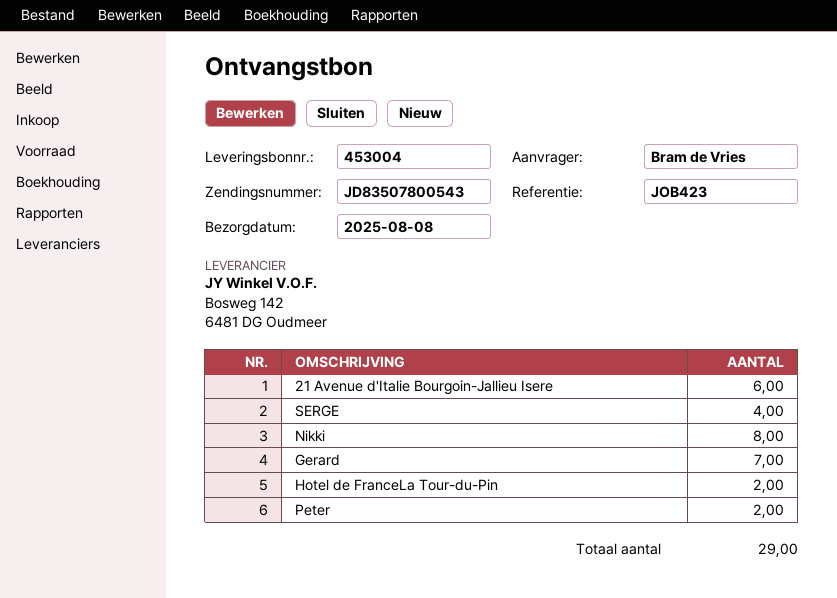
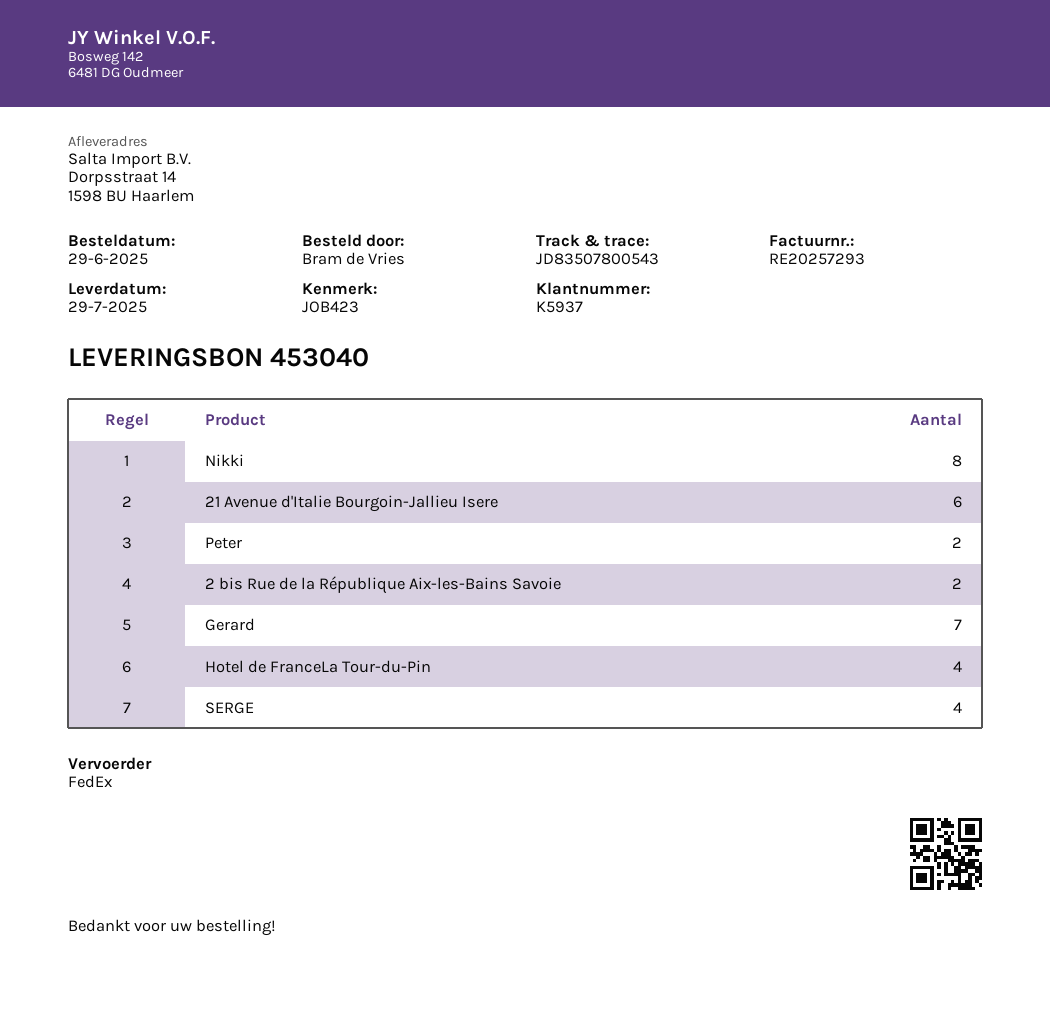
delivery note number: 453004 -> 453040
delivery date: 2025-08-08 -> 2025-07-29
Hotel de FranceLa Tour-du-Pin: 2 -> 4
2 bis Rue de la République Aix-les-Bains Savoie: none -> 2

